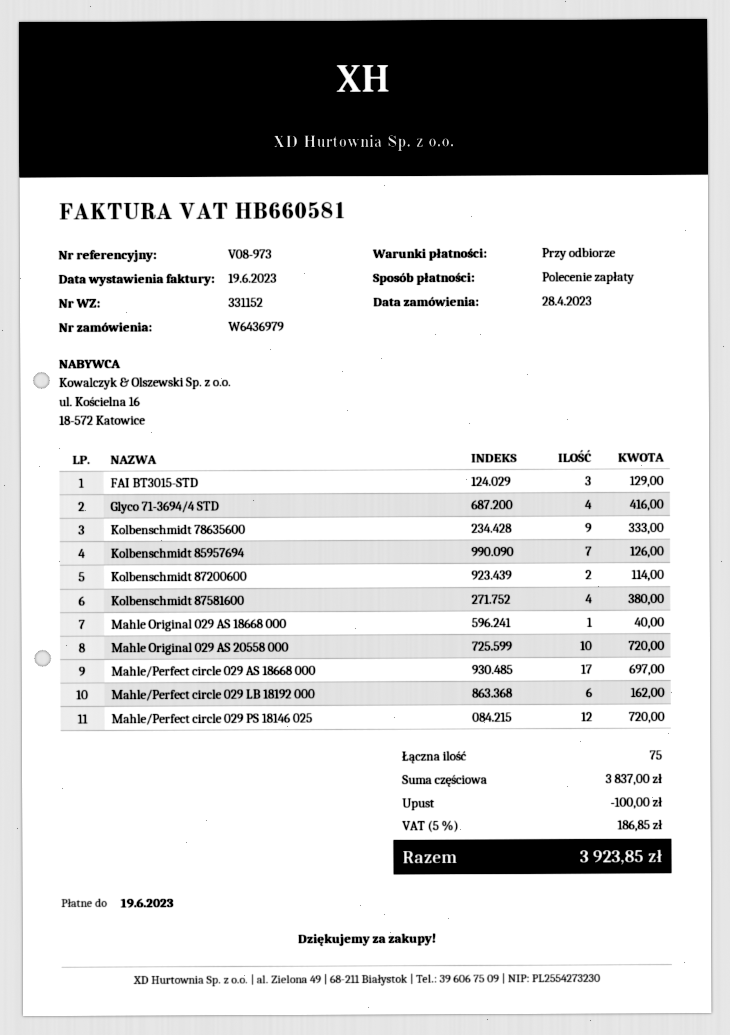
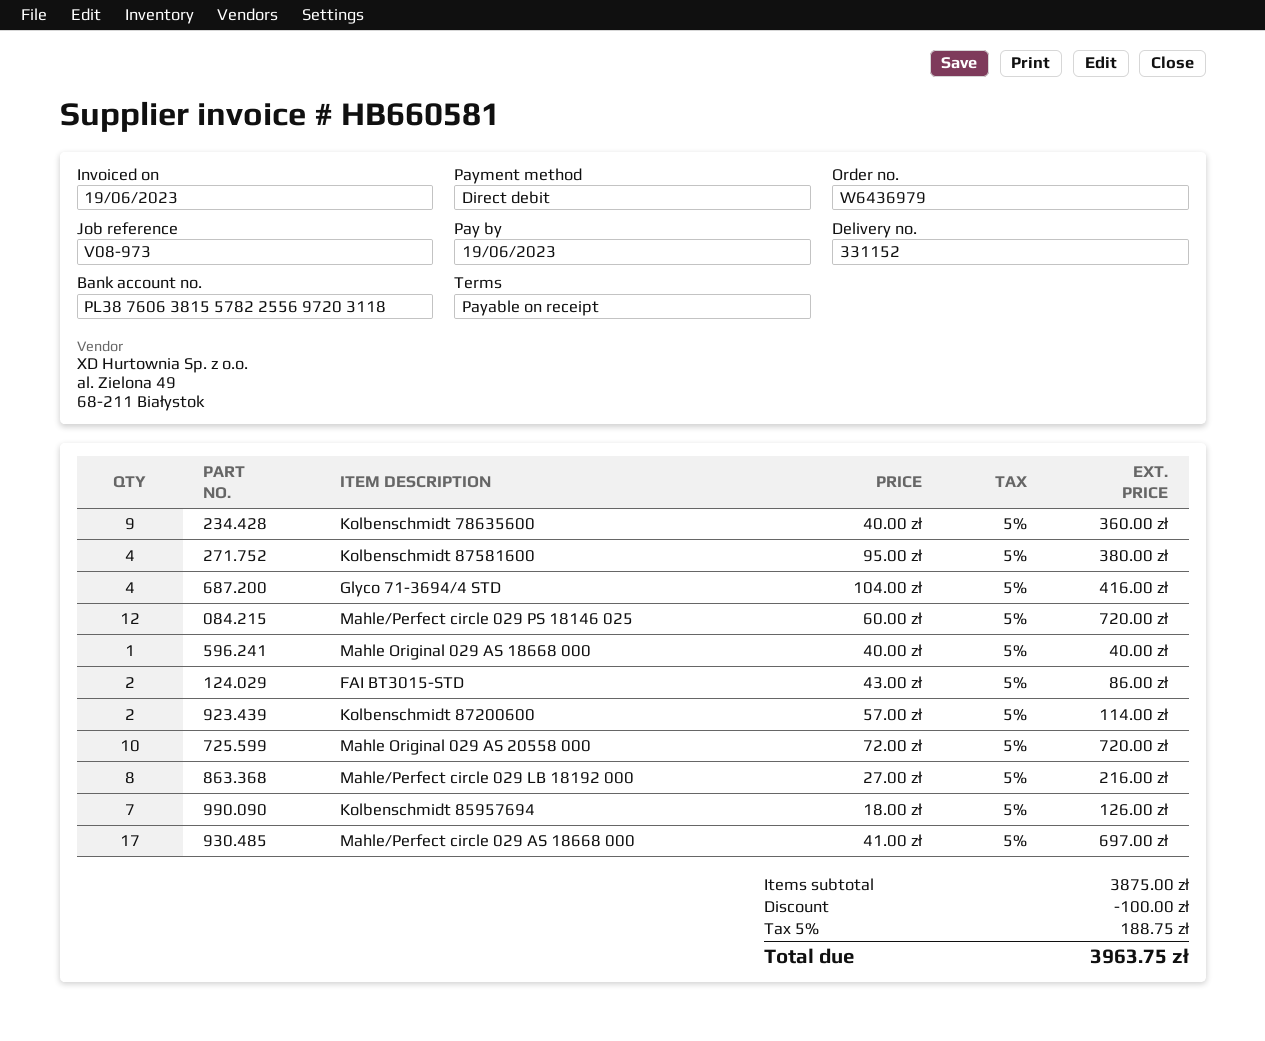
FAI BT3015-STD: 3 for 129.00 -> 2 for 86.00
Kolbenschmidt 78635600: 9 for 333.00 -> 9 for 360.00
Mahle/Perfect circle 029 LB 18192 000: 6 for 162.00 -> 8 for 216.00
subtotal: 3837.00 -> 3875.00
tax: 5% = 186.85 -> 5% = 188.75
total: 3923.85 -> 3963.75

